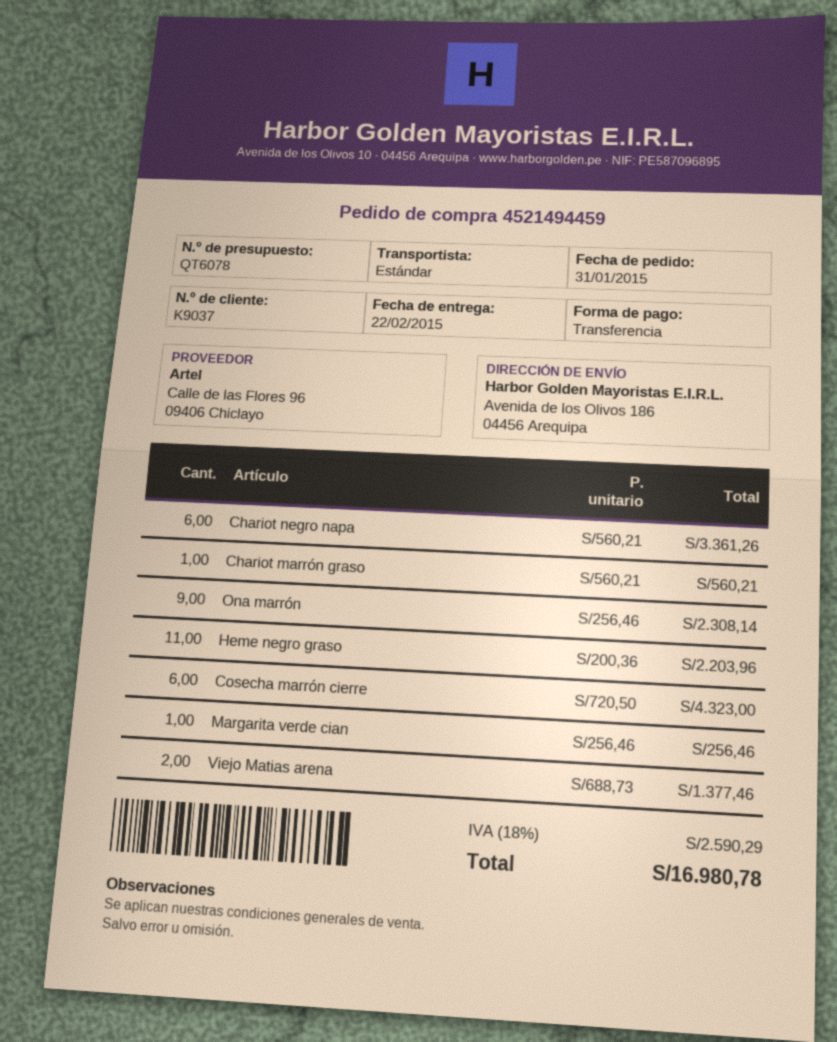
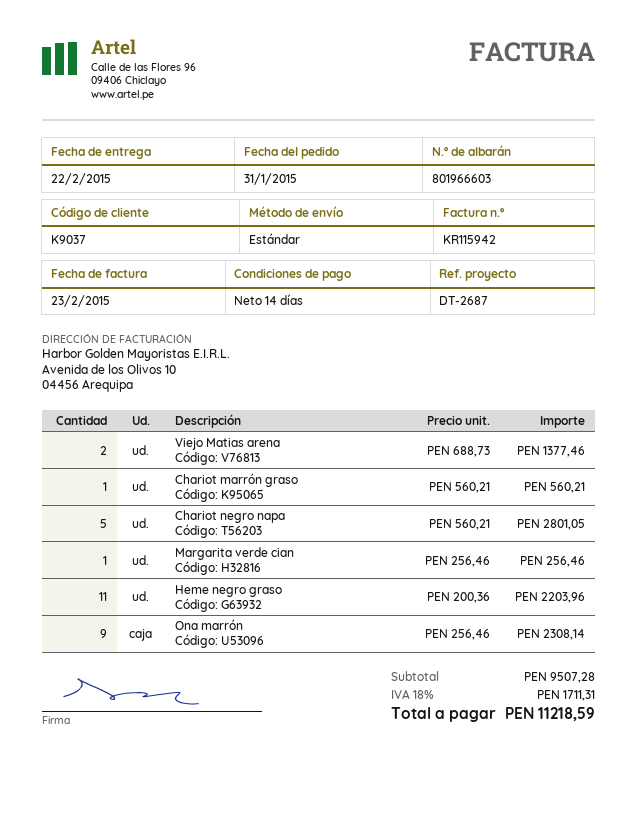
Chariot negro napa: 6 x 560.21 = 3361.26 -> 5 x 560.21 = 2801.05
Cosecha marrón cierre: 6 x 720.50 = 4323.00 -> none
tax: 18% = 2590.29 -> 18% = 1711.31
total: 16980.78 -> 11218.59

